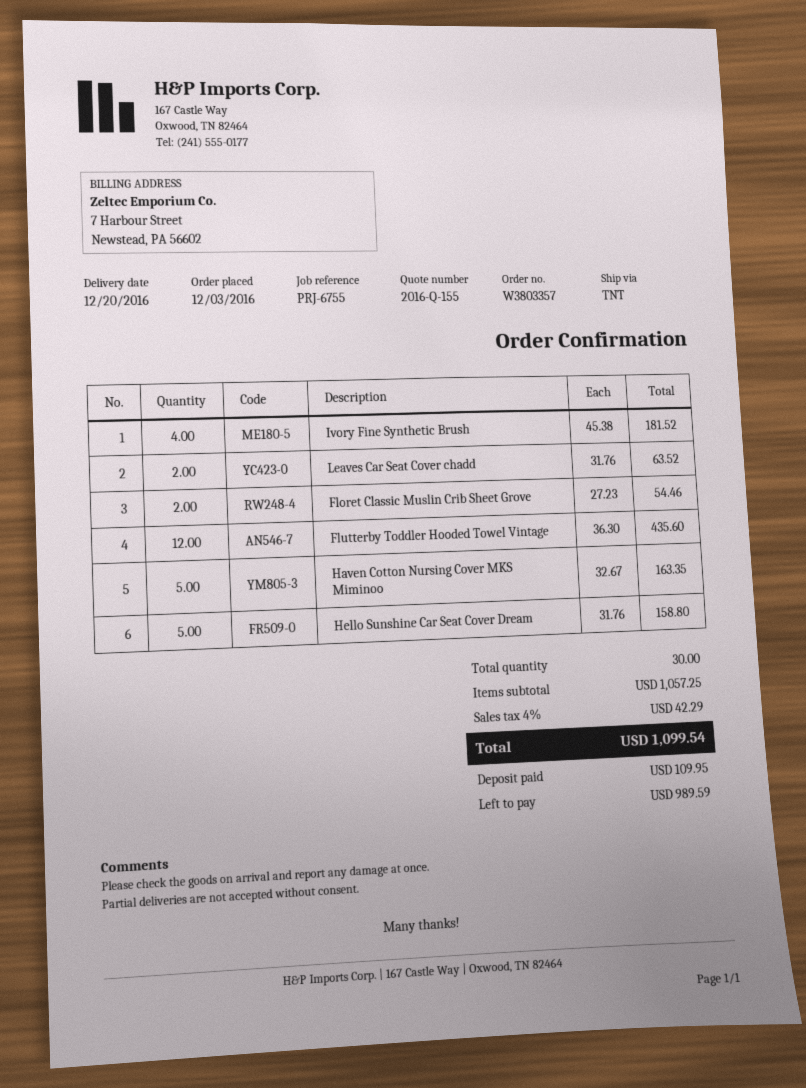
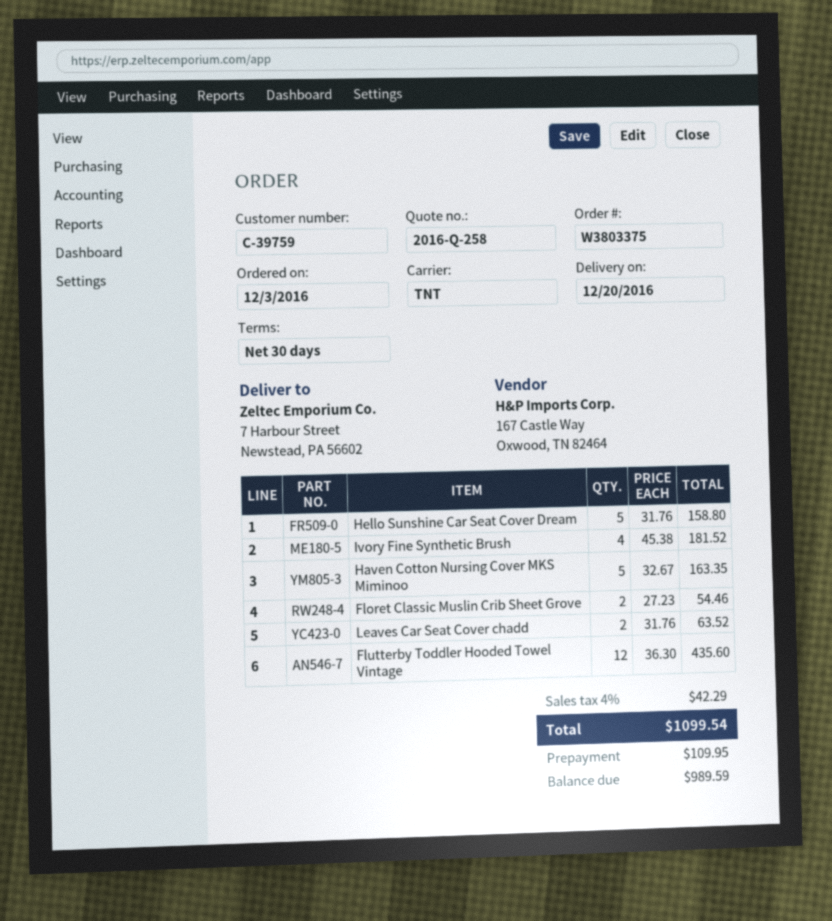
quote number: 2016-Q-155 -> 2016-Q-258
order number: W3803357 -> W3803375

